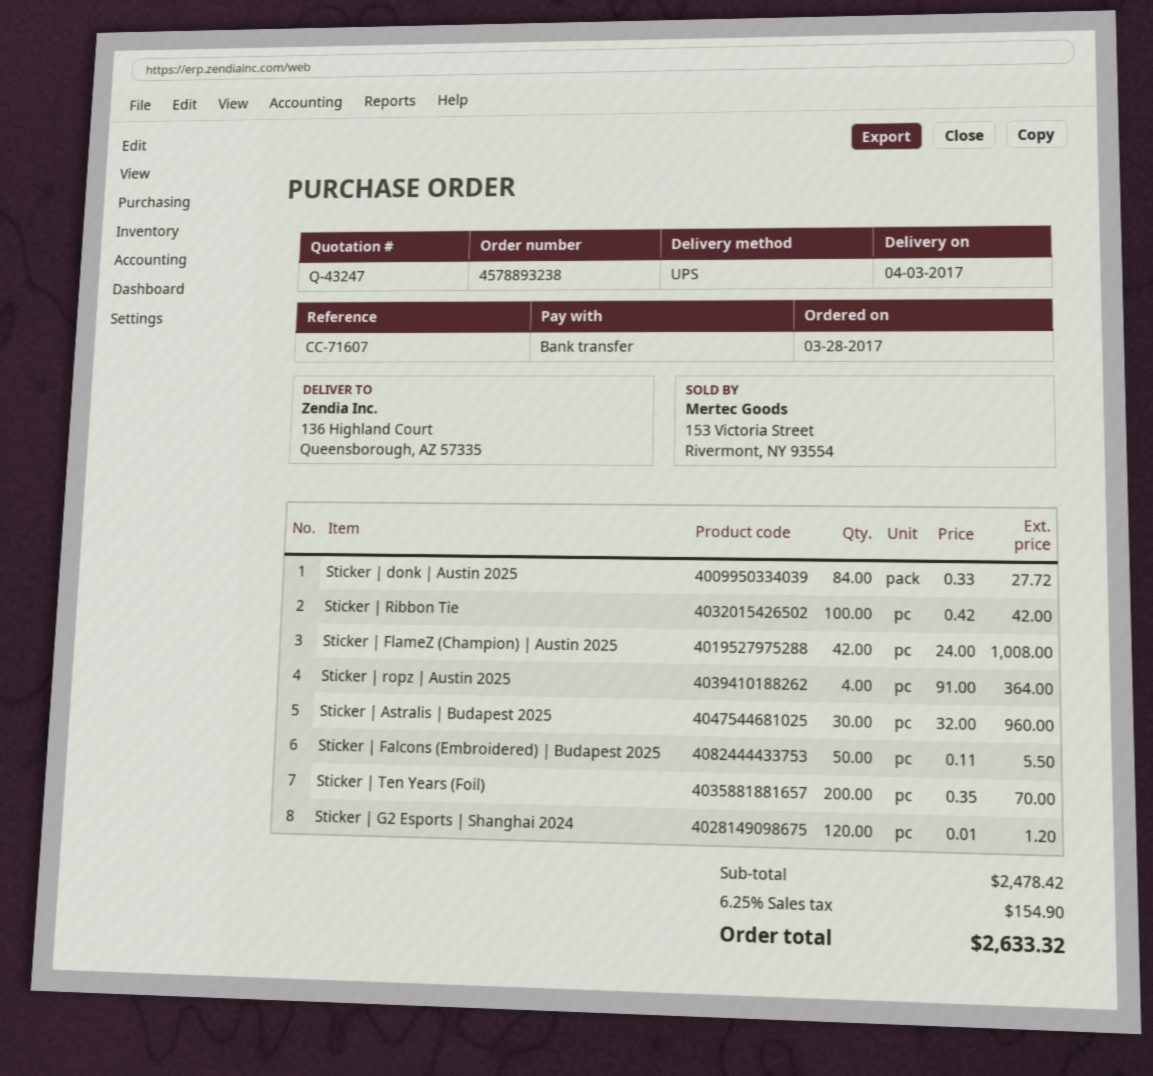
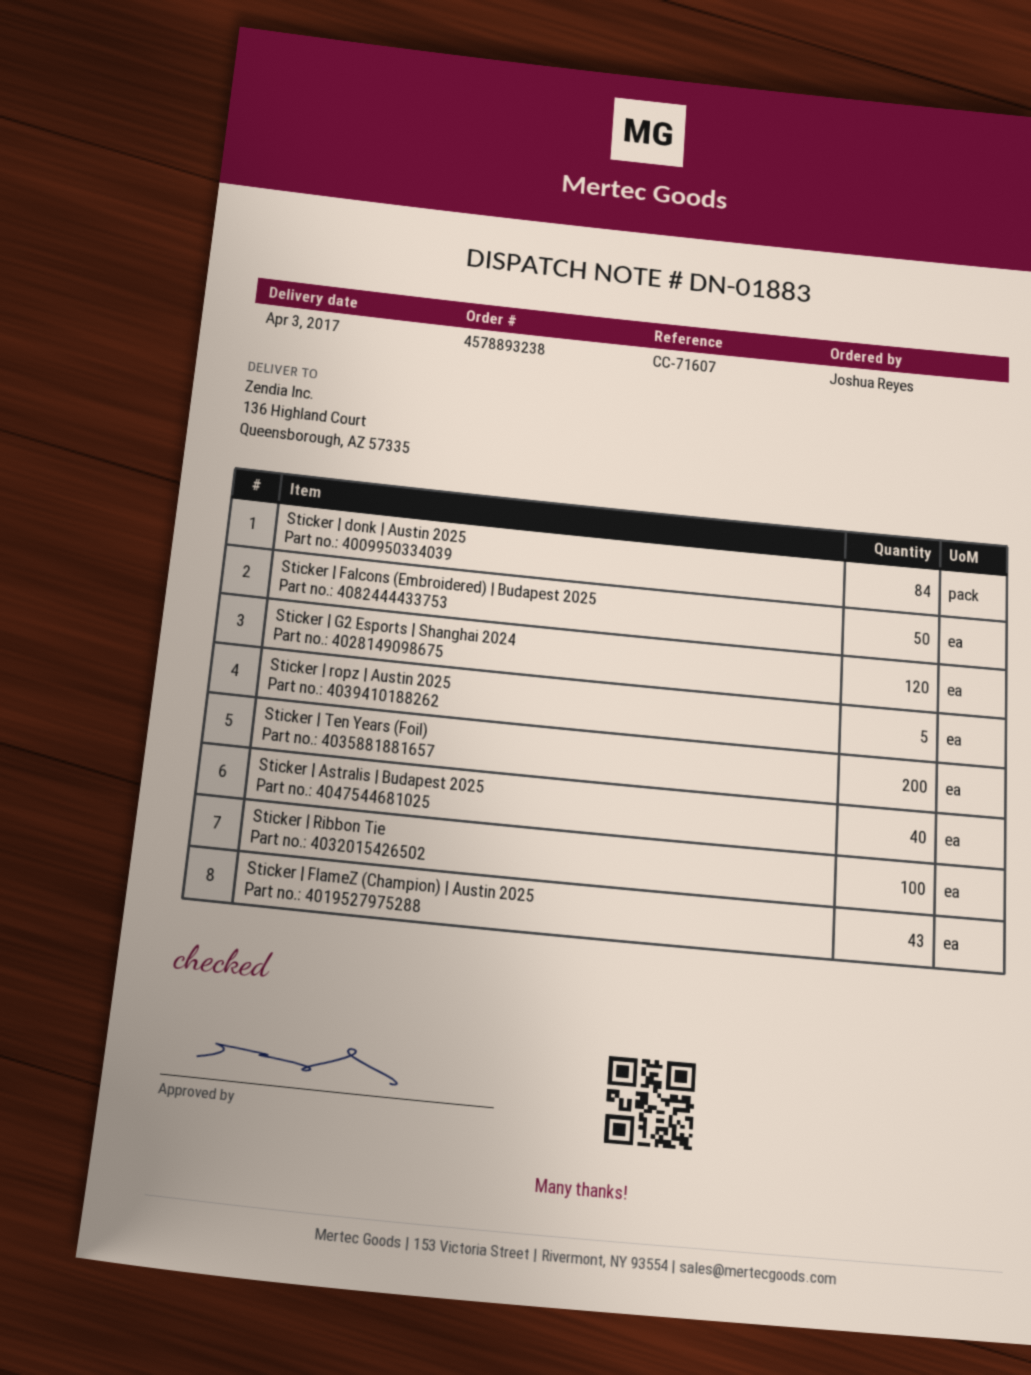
Sticker | FlameZ (Champion) | Austin 2025: 42 -> 43
Sticker | ropz | Austin 2025: 4 -> 5
Sticker | Astralis | Budapest 2025: 30 -> 40

